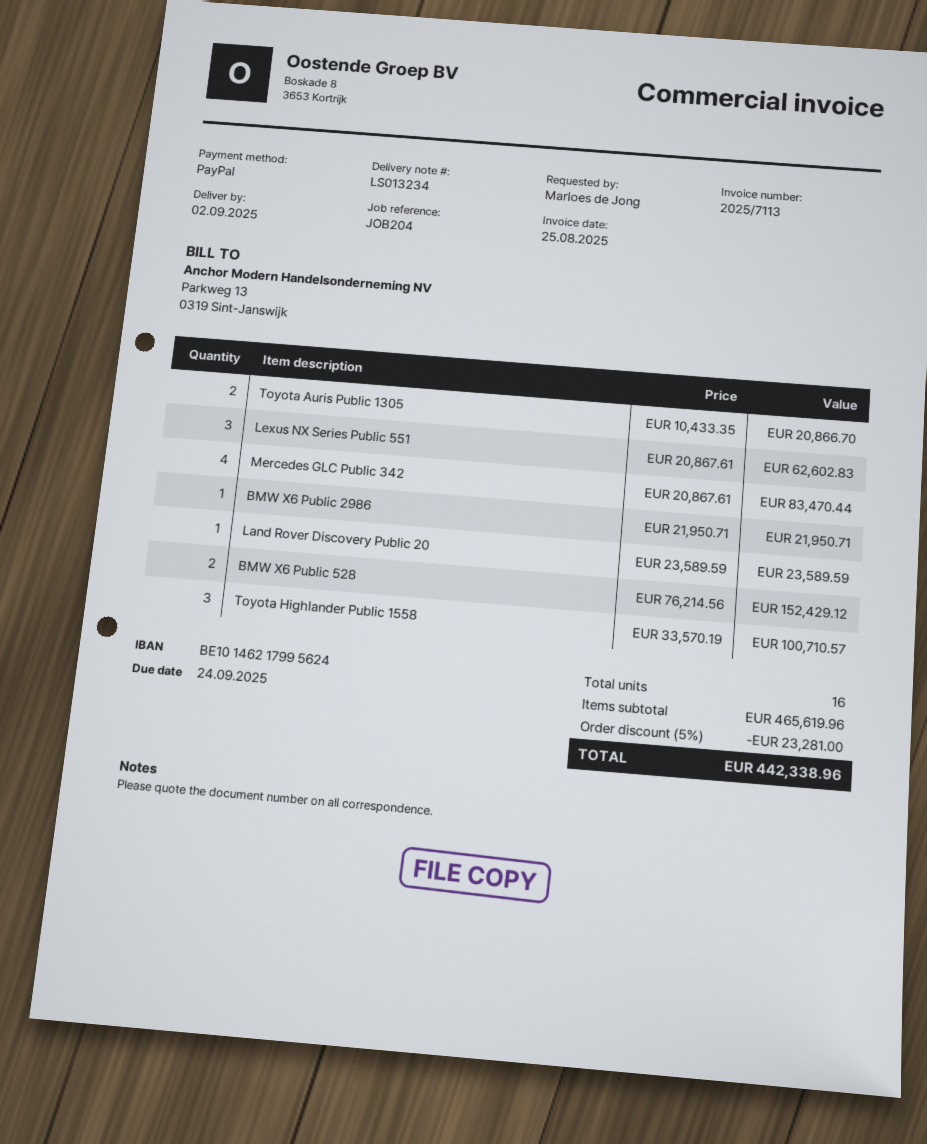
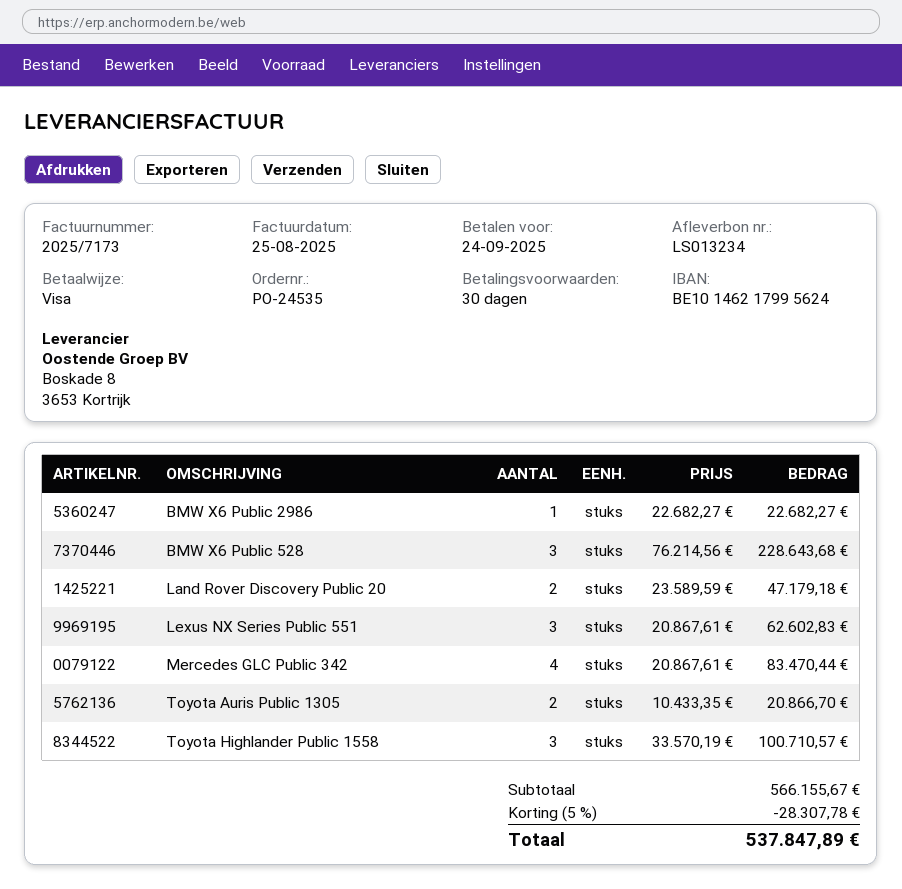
invoice number: 2025/7113 -> 2025/7173
payment method: PayPal -> Visa
BMW X6 Public 2986: 1 x 21950.71 = 21950.71 -> 1 x 22682.27 = 22682.27
Land Rover Discovery Public 20: 1 x 23589.59 = 23589.59 -> 2 x 23589.59 = 47179.18
BMW X6 Public 528: 2 x 76214.56 = 152429.12 -> 3 x 76214.56 = 228643.68
subtotal: 465619.96 -> 566155.67
discount: 5% = 23281.00 -> 5% = 28307.78
total: 442338.96 -> 537847.89

